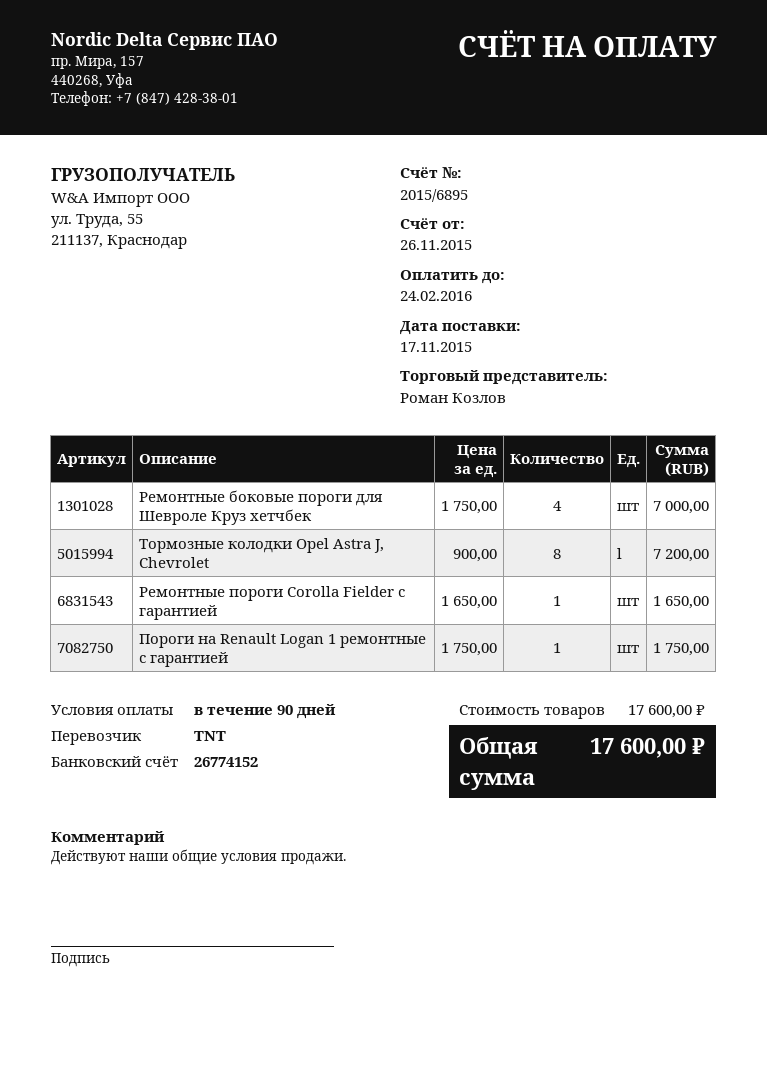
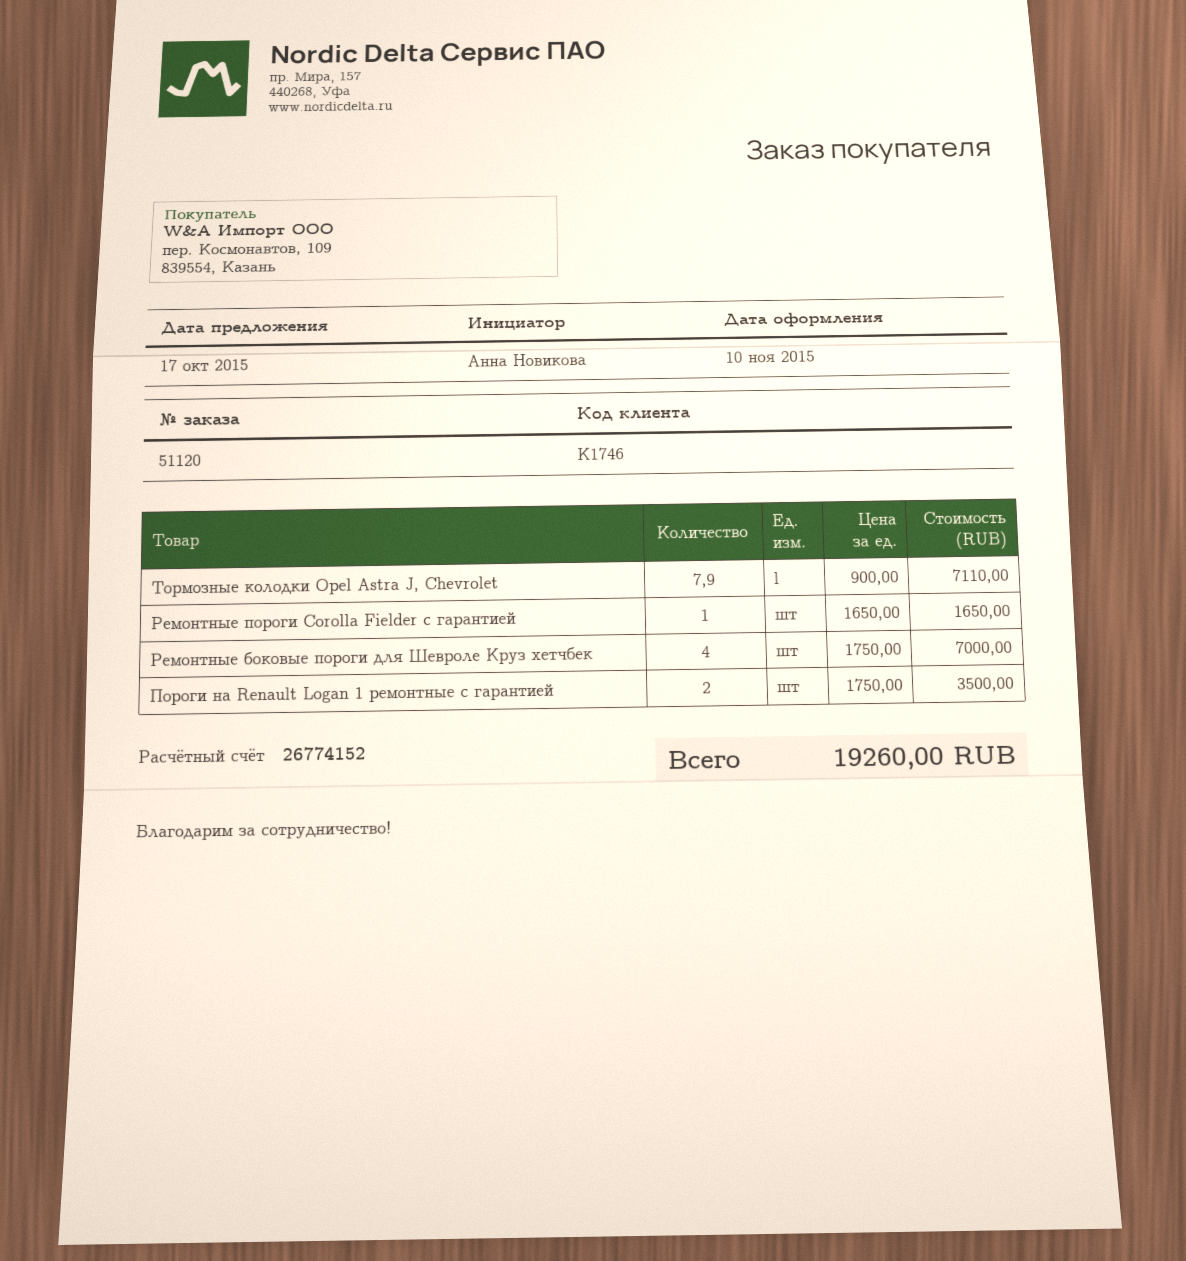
Тормозные колодки Opel Astra J, Chevrolet: 8 x 900.00 = 7200.00 -> 7.9 x 900.00 = 7110.00
Пороги на Renault Logan 1 ремонтные с гарантией: 1 x 1750.00 = 1750.00 -> 2 x 1750.00 = 3500.00
total: 17600.00 -> 19260.00

